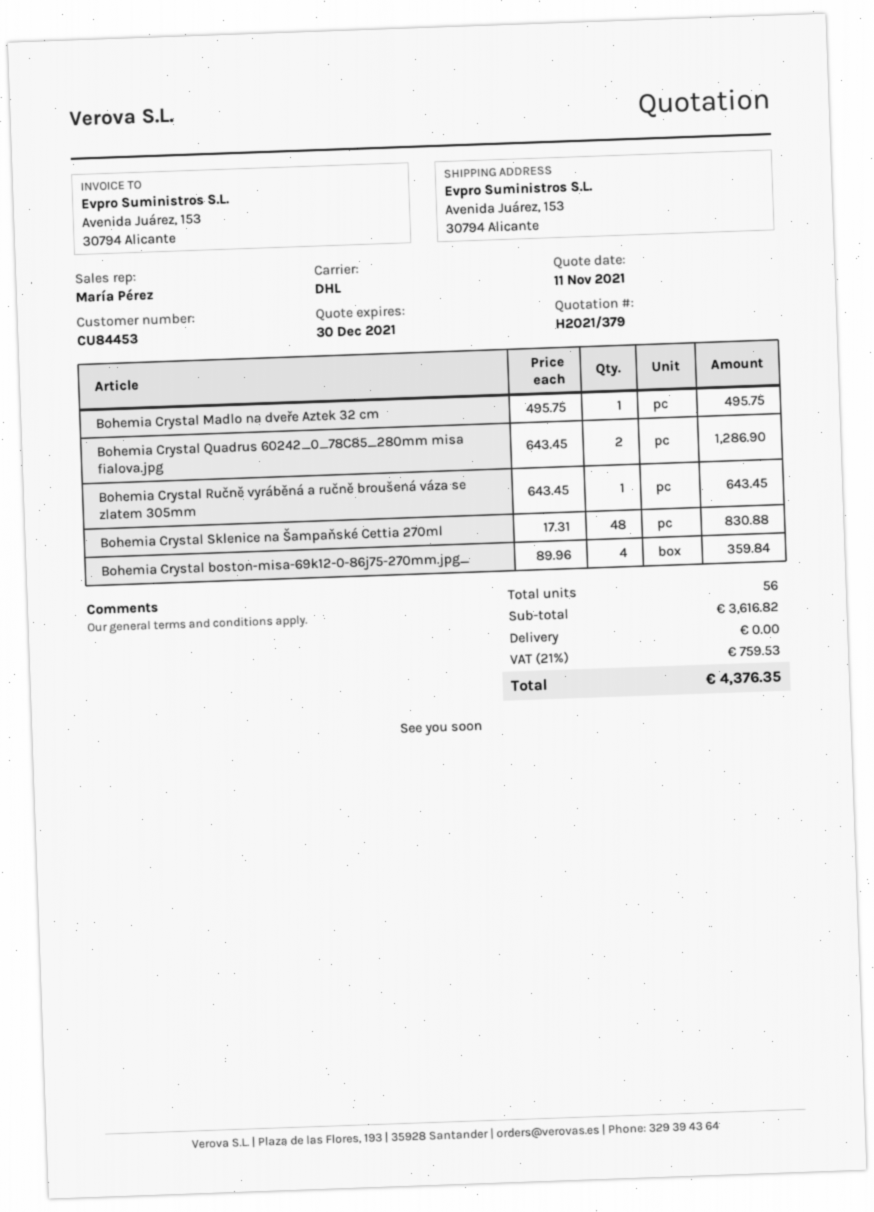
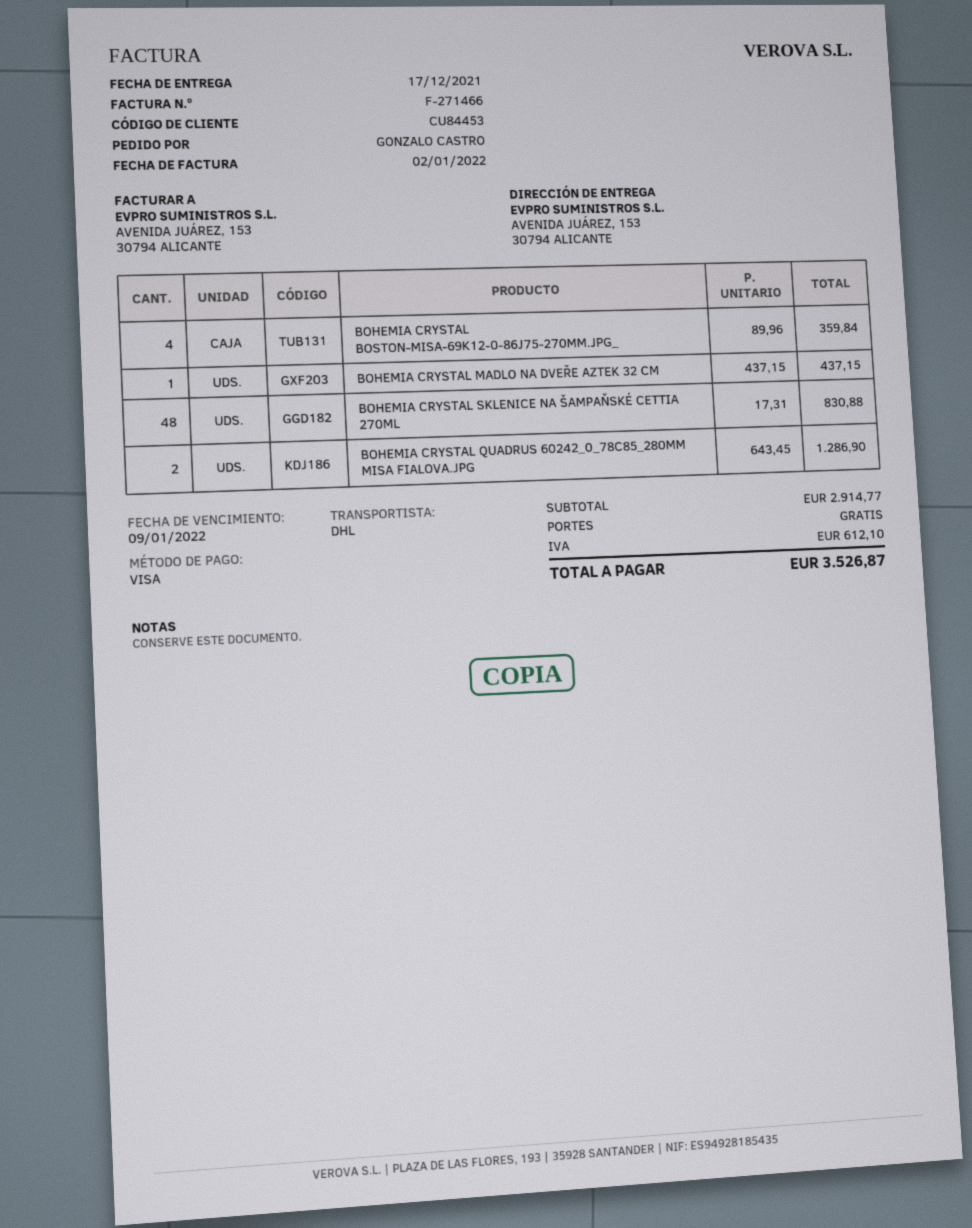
Bohemia Crystal Madlo na dveře Aztek 32 cm: 1 x 495.75 = 495.75 -> 1 x 437.15 = 437.15
Bohemia Crystal Ručně vyráběná a ručně broušená váza se zlatem 305mm: 1 x 643.45 = 643.45 -> none
subtotal: 3616.82 -> 2914.77
tax: 759.53 -> 612.10
total: 4376.35 -> 3526.87

